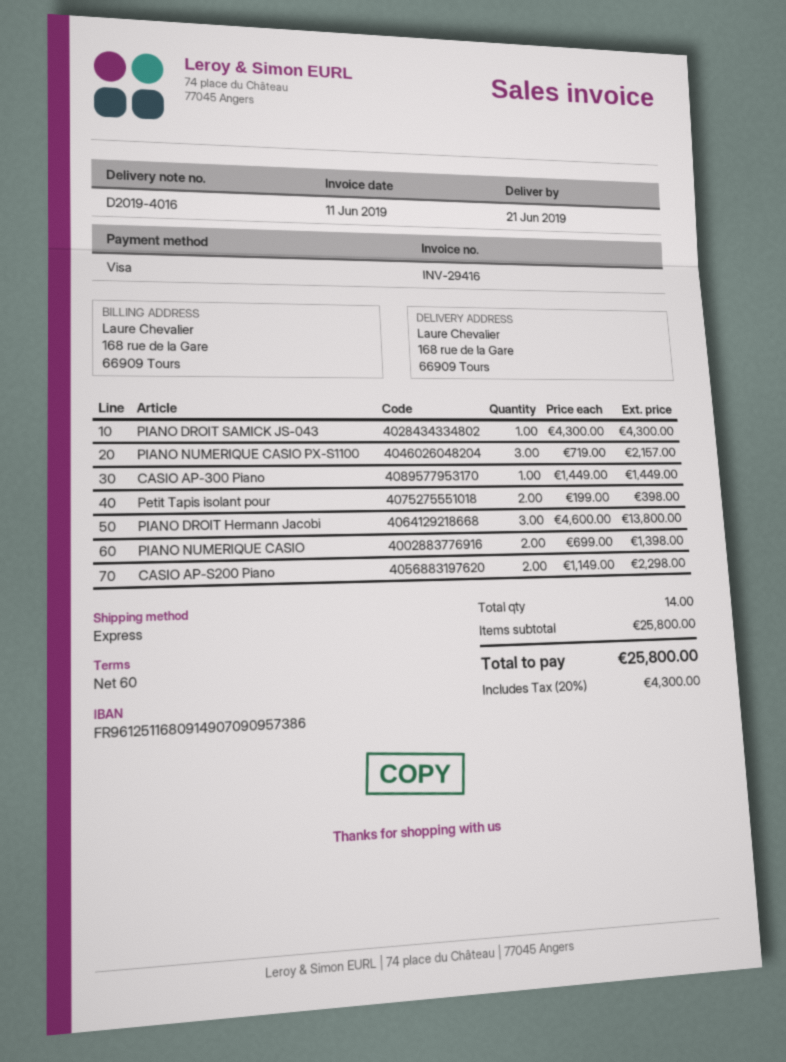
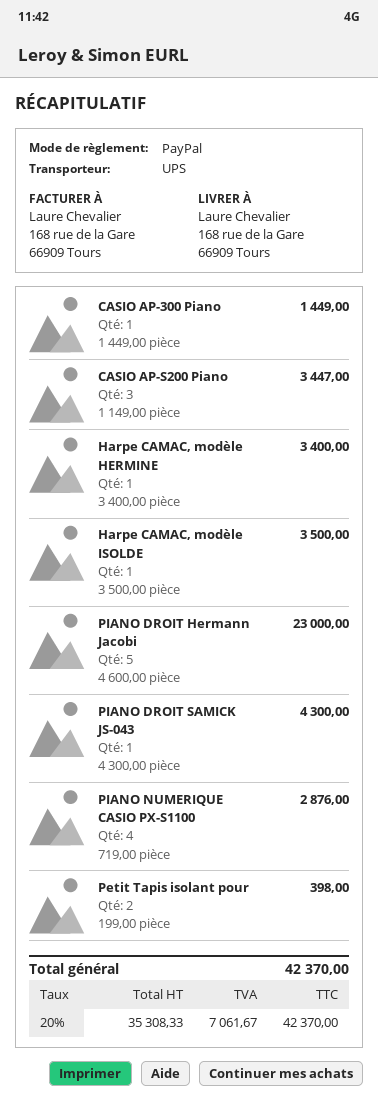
payment method: Visa -> PayPal
shipping method: express -> UPS
PIANO NUMERIQUE CASIO PX-S1100: 3 x 719.00 = 2157.00 -> 4 x 719.00 = 2876.00
PIANO DROIT Hermann Jacobi: 3 x 4600.00 = 13800.00 -> 5 x 4600.00 = 23000.00
PIANO NUMERIQUE CASIO: 2 x 699.00 = 1398.00 -> none
CASIO AP-S200 Piano: 2 x 1149.00 = 2298.00 -> 3 x 1149.00 = 3447.00
Harpe CAMAC, modèle HERMINE: none -> 1 x 3400.00 = 3400.00
Harpe CAMAC, modèle ISOLDE: none -> 1 x 3500.00 = 3500.00
tax: 20% = 4300.00 -> 20% = 7061.67
total: 25800.00 -> 42370.00

